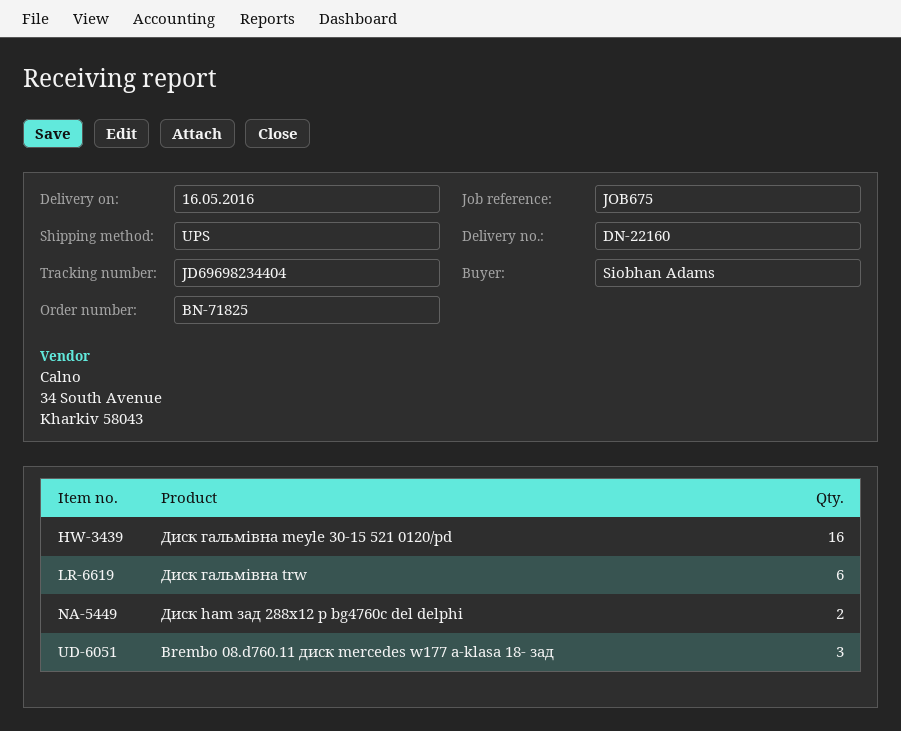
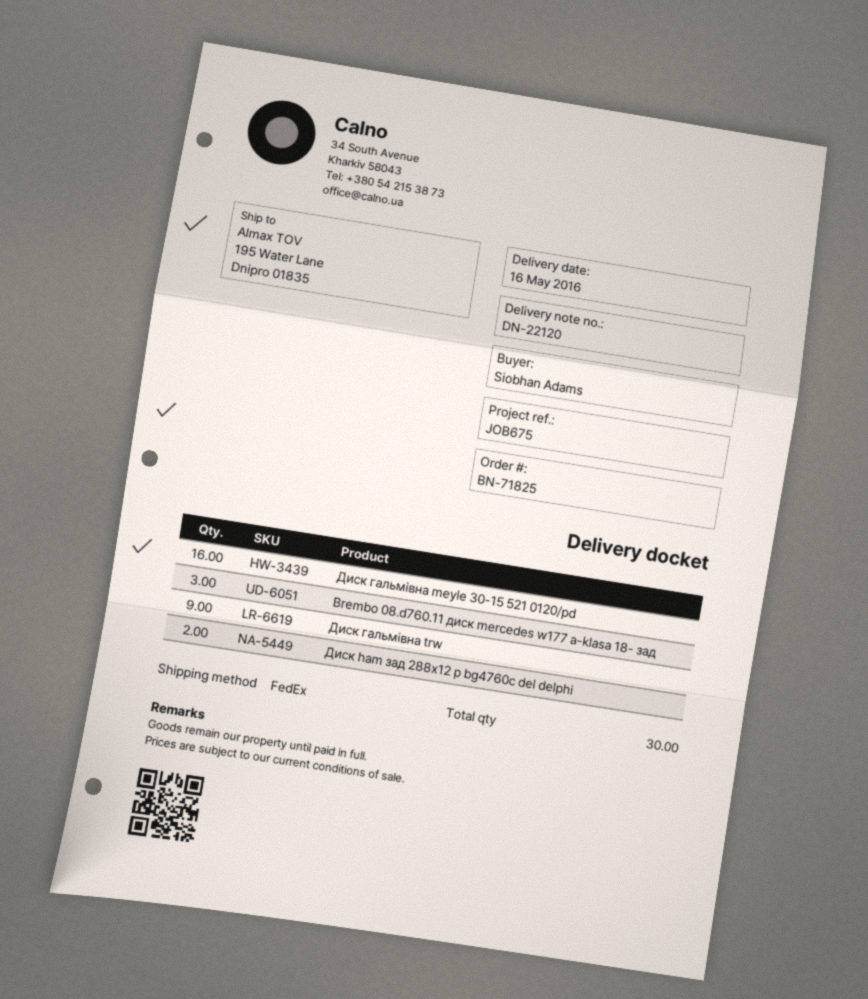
delivery note number: DN-22160 -> DN-22120
shipping method: UPS -> FedEx
Диск гальмівна trw: 6 -> 9

